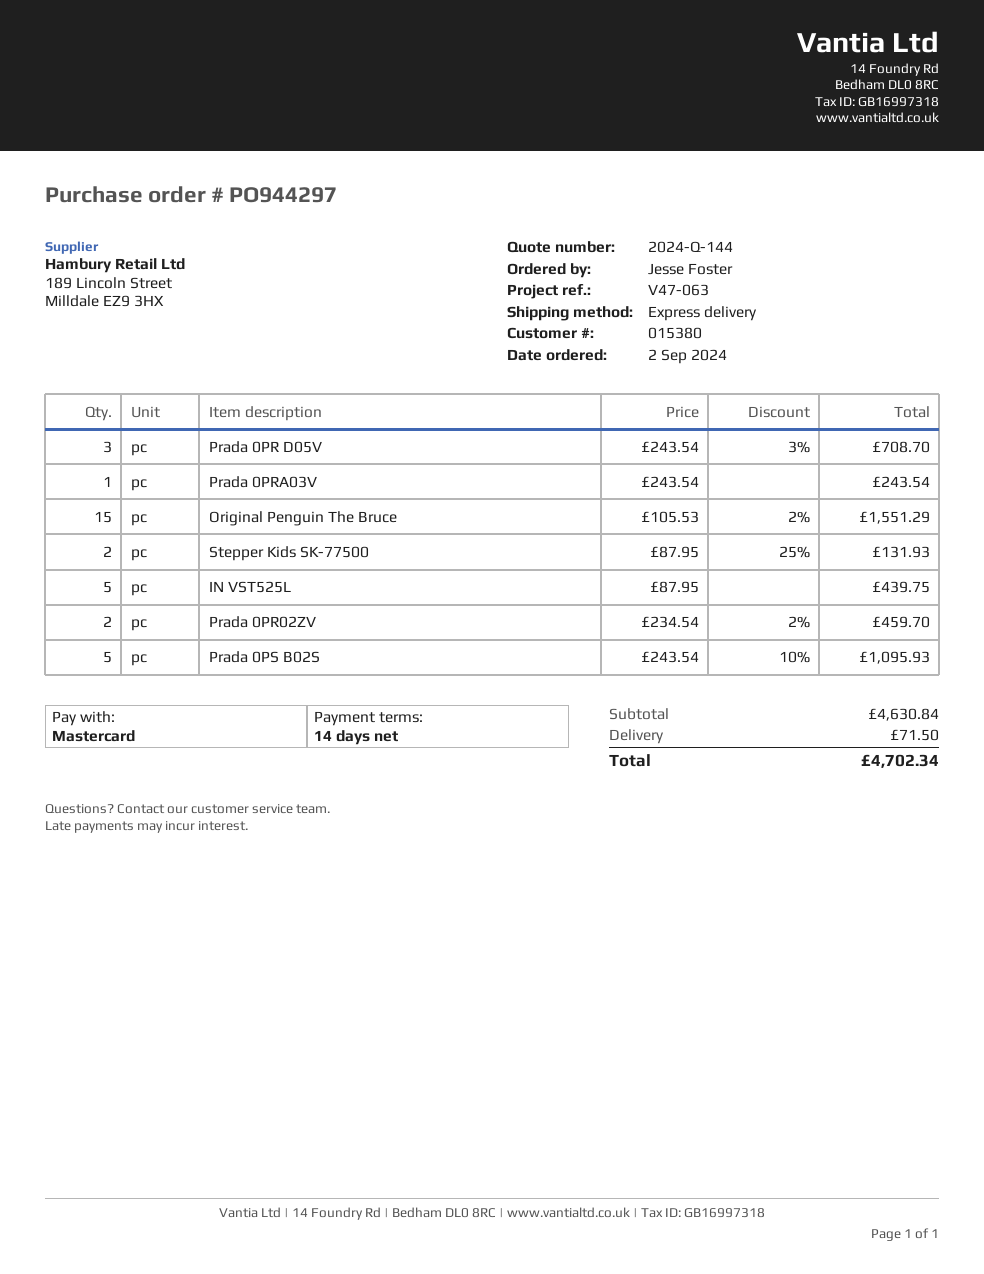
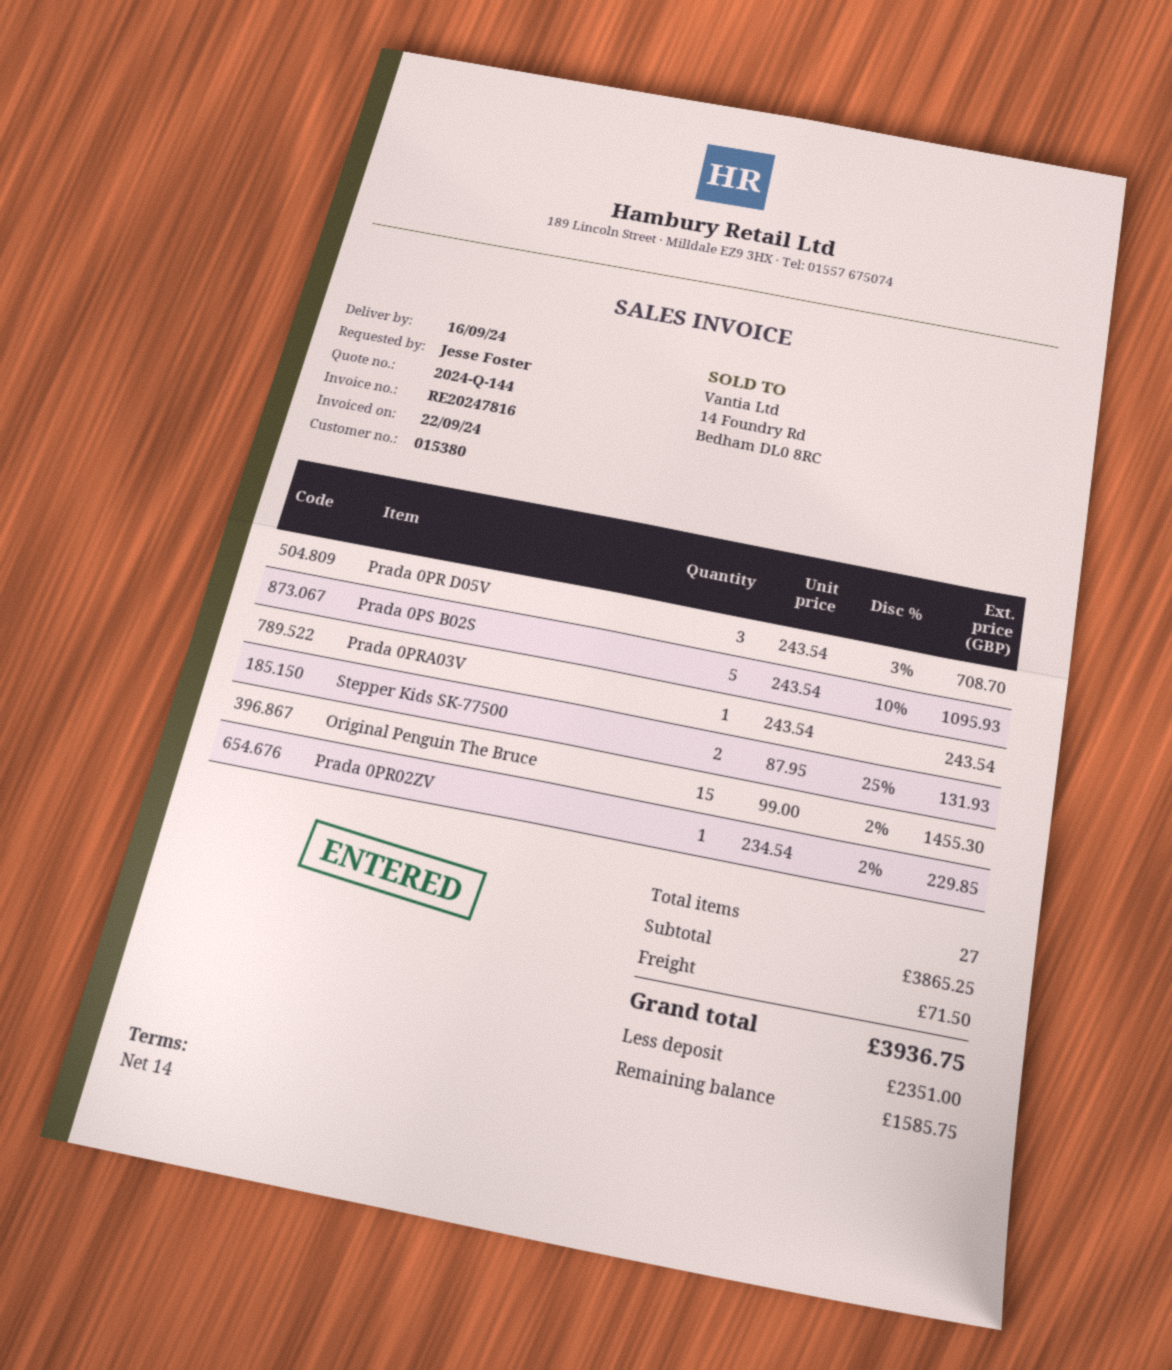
Original Penguin The Bruce: 15 x 105.53 - 2% = 1551.29 -> 15 x 99.00 - 2% = 1455.30
IN VST525L: 5 x 87.95 = 439.75 -> none
Prada 0PR02ZV: 2 x 234.54 - 2% = 459.70 -> 1 x 234.54 - 2% = 229.85
subtotal: 4630.84 -> 3865.25
total: 4702.34 -> 3936.75

